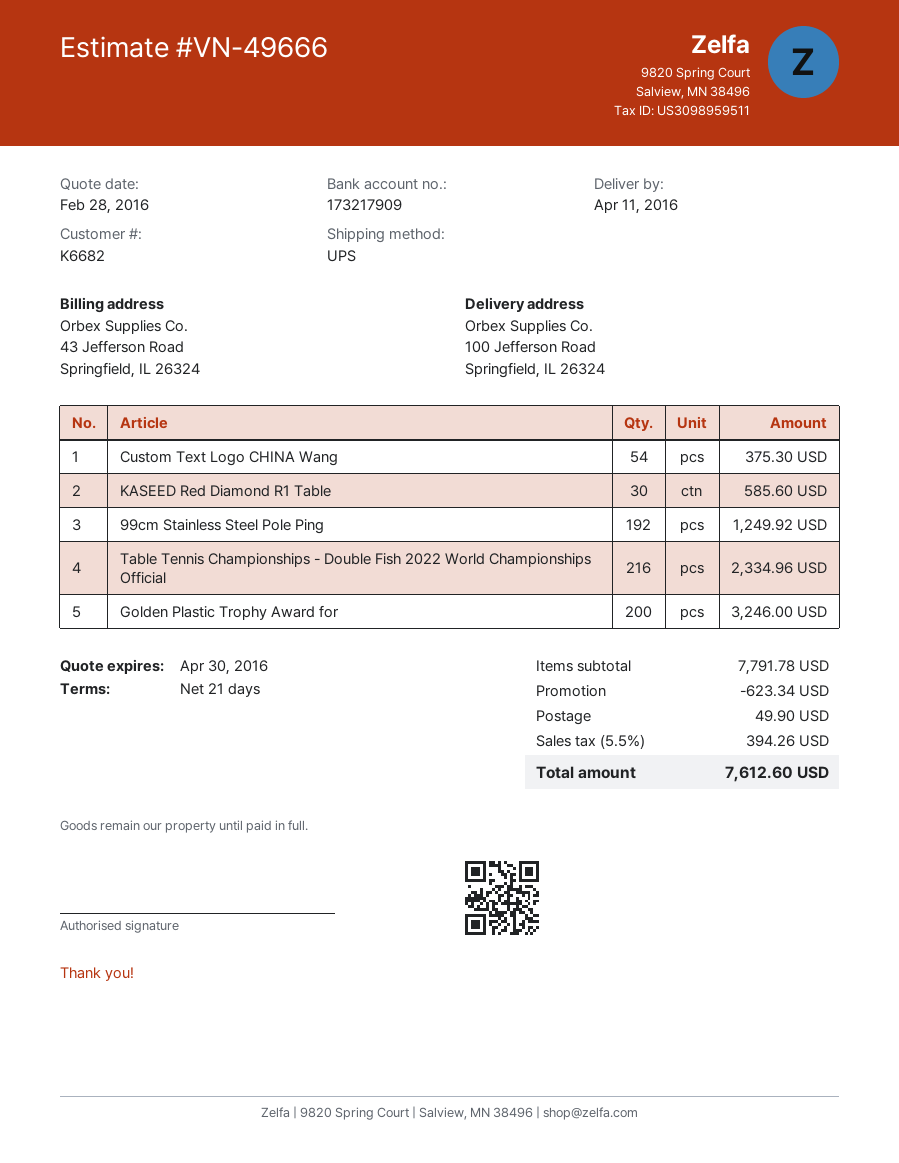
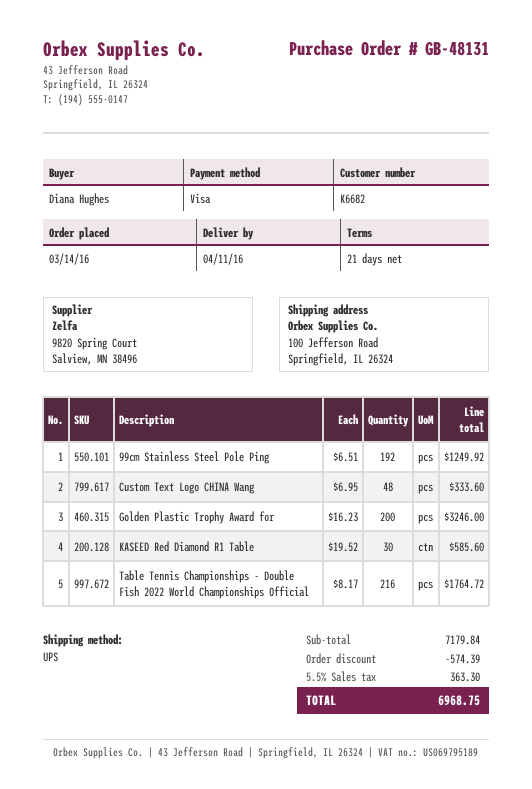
Custom Text Logo CHINA Wang: 54 for 375.30 -> 48 for 333.60
Table Tennis Championships - Double Fish 2022 World Championships Official: 216 for 2334.96 -> 216 for 1764.72
subtotal: 7791.78 -> 7179.84
discount: 623.34 -> 574.39
shipping: 49.90 -> none
tax: 5.5% = 394.26 -> 5.5% = 363.30
total: 7612.60 -> 6968.75

